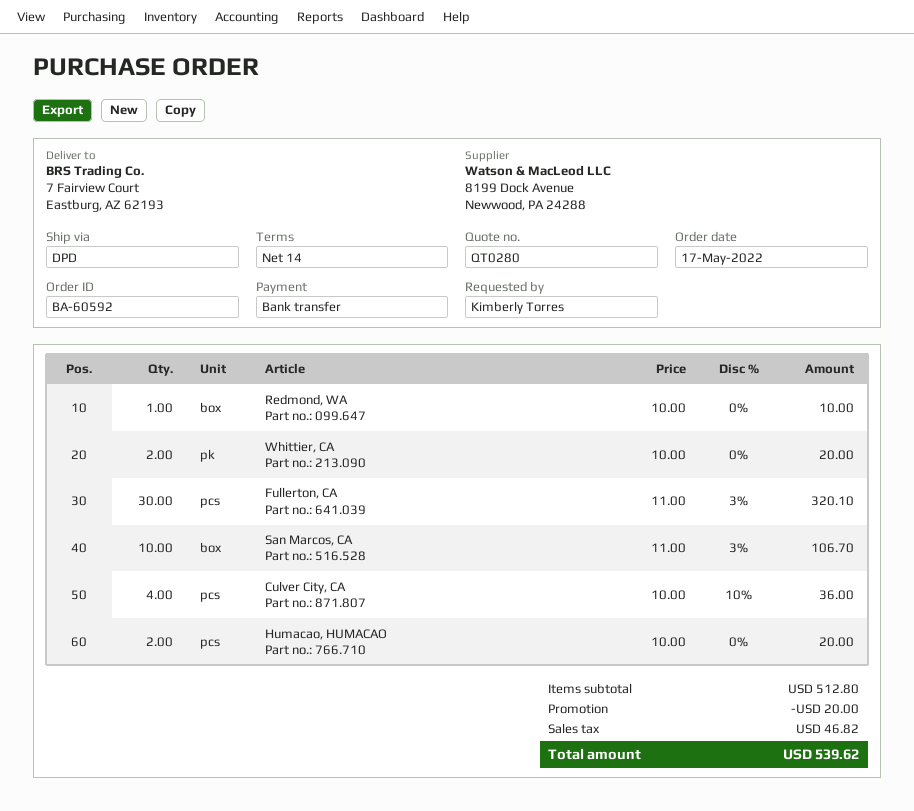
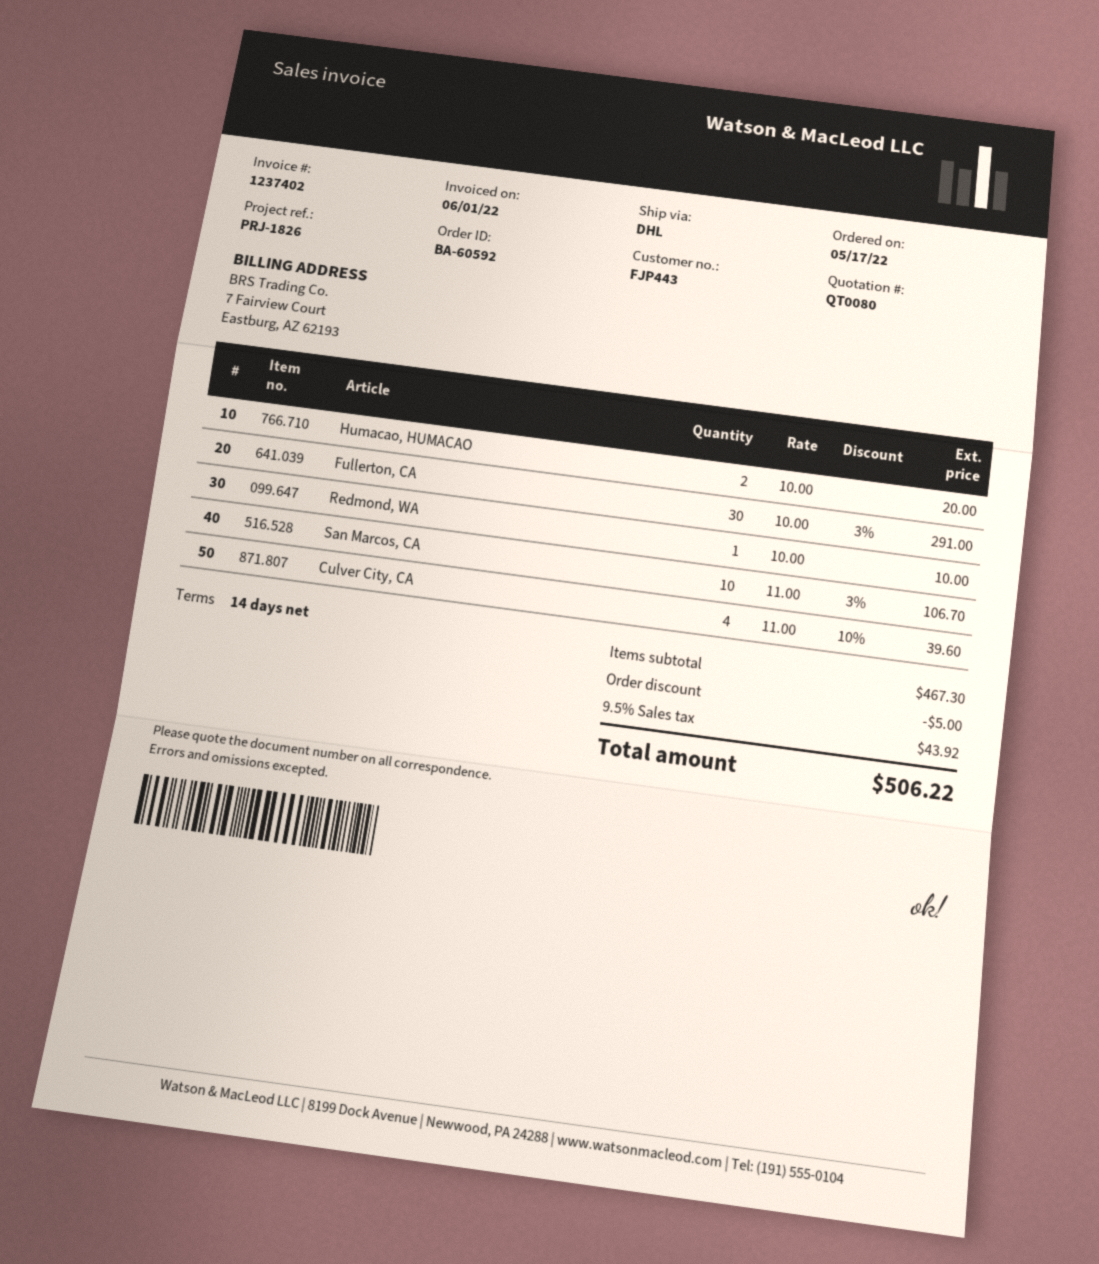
quote number: QT0280 -> QT0080
shipping method: DPD -> DHL
Whittier, CA: 2 x 10.00 = 20.00 -> none
Fullerton, CA: 30 x 11.00 - 3% = 320.10 -> 30 x 10.00 - 3% = 291.00
Culver City, CA: 4 x 10.00 - 10% = 36.00 -> 4 x 11.00 - 10% = 39.60
subtotal: 512.80 -> 467.30
discount: 20.00 -> 5.00
tax: 46.82 -> 43.92
total: 539.62 -> 506.22

